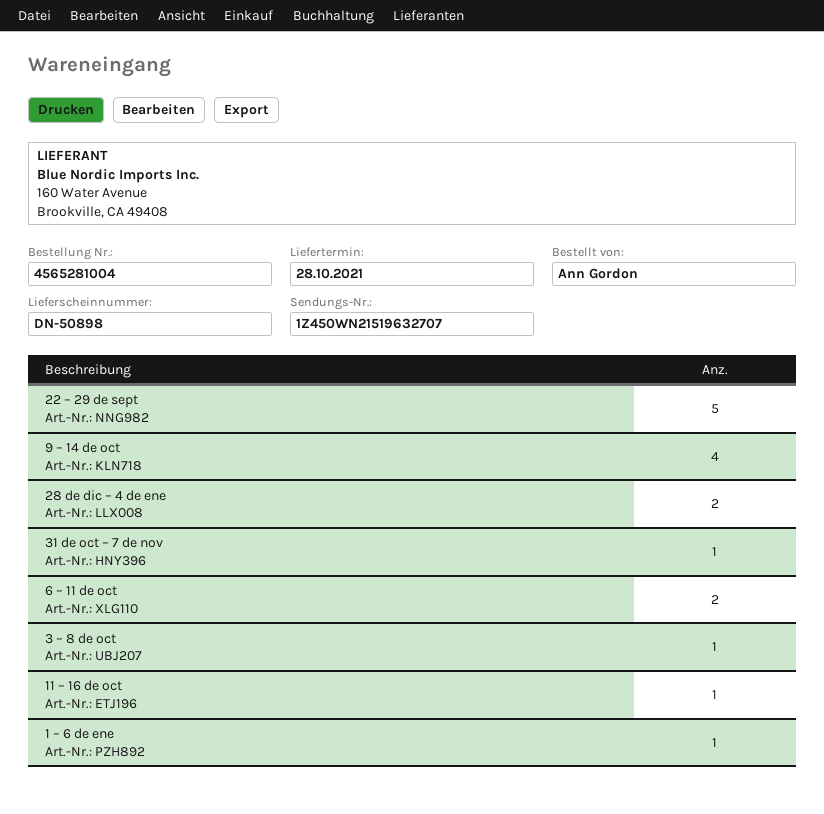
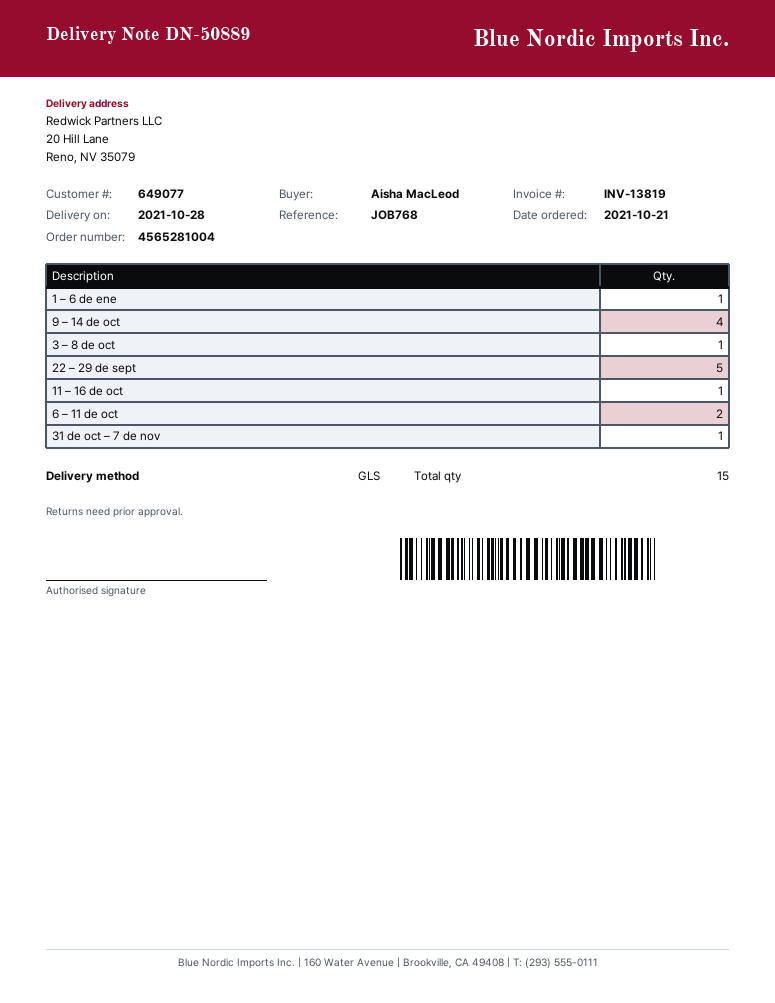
delivery note number: DN-50898 -> DN-50889
ordered by: Ann Gordon -> Aisha MacLeod
28 de dic – 4 de ene: 2 -> none

